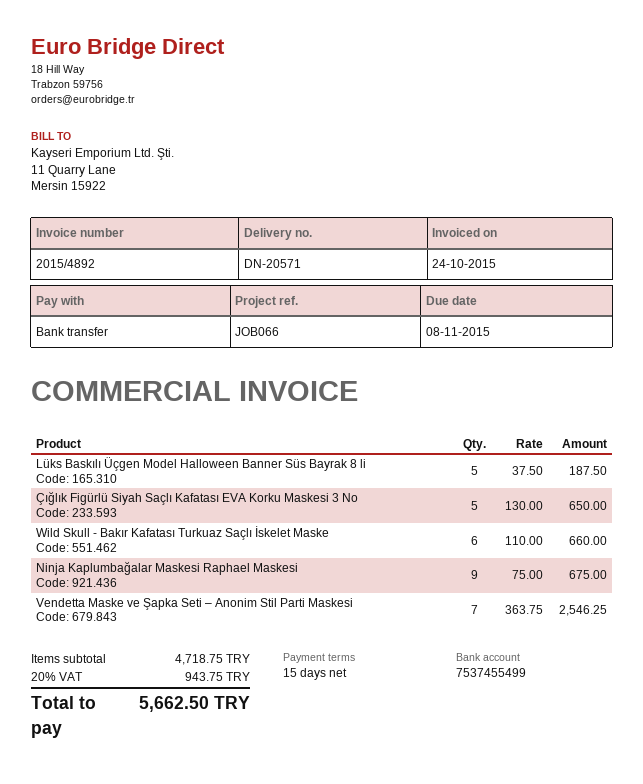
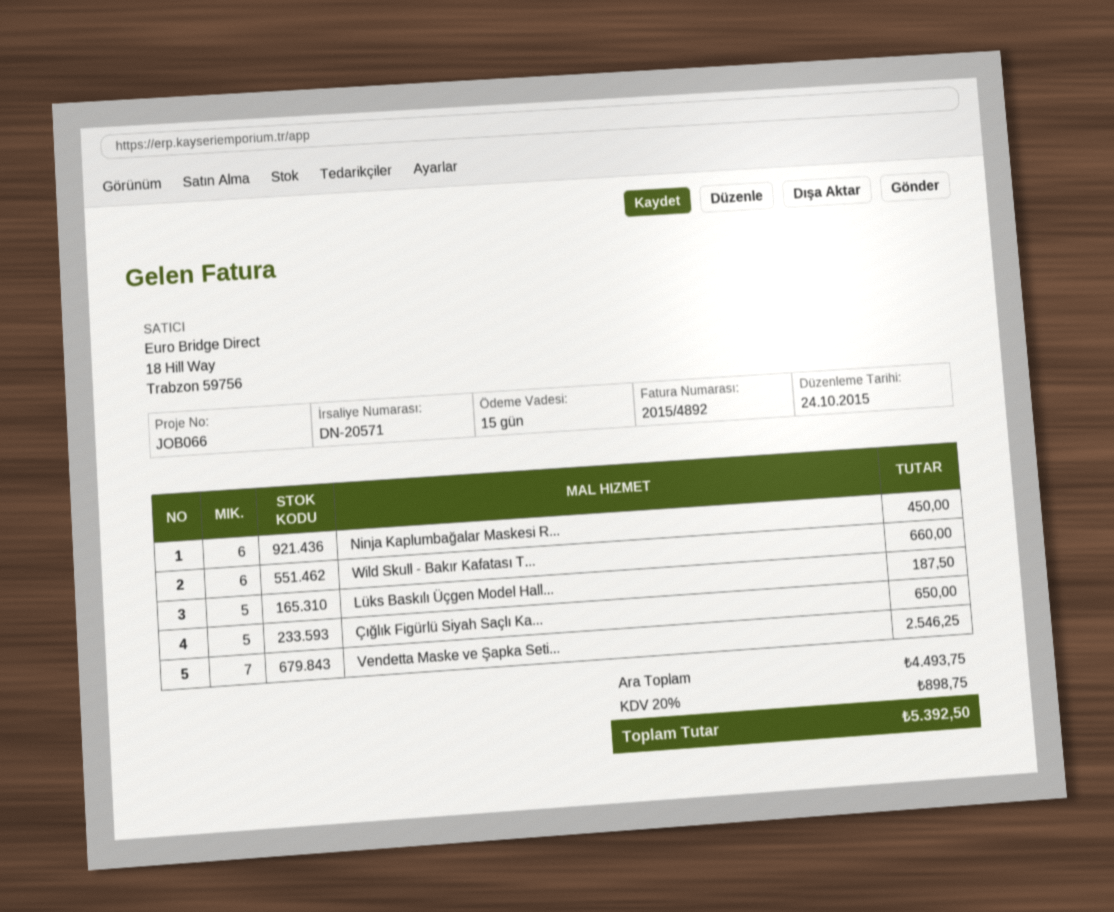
Ninja Kaplumbağalar Maskesi Raphael Maskesi: 9 for 675.00 -> 6 for 450.00
subtotal: 4718.75 -> 4493.75
tax: 20% = 943.75 -> 20% = 898.75
total: 5662.50 -> 5392.50

